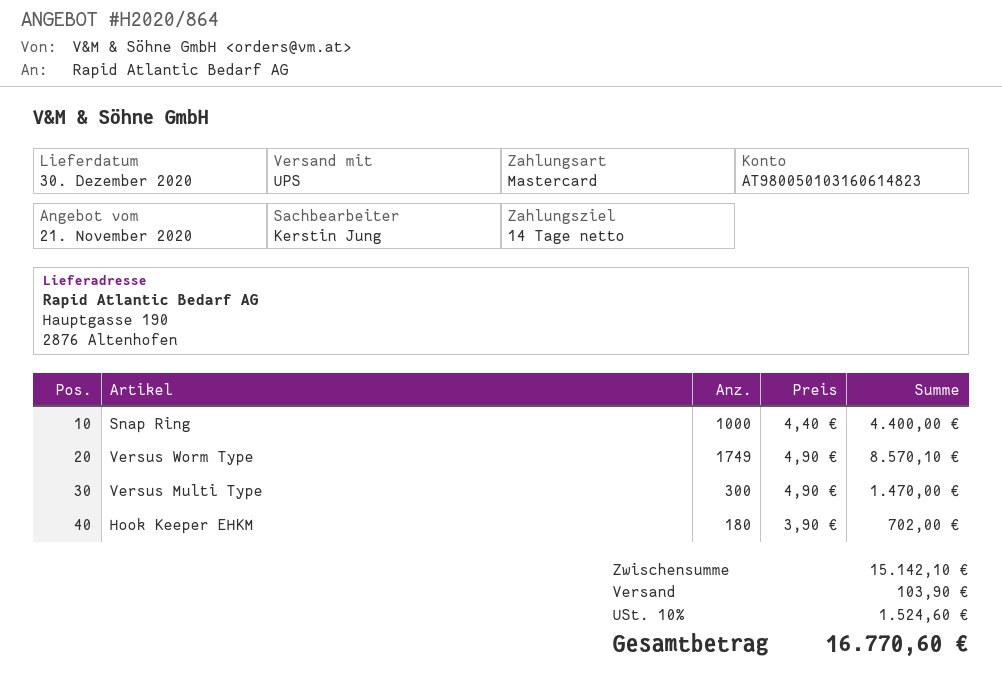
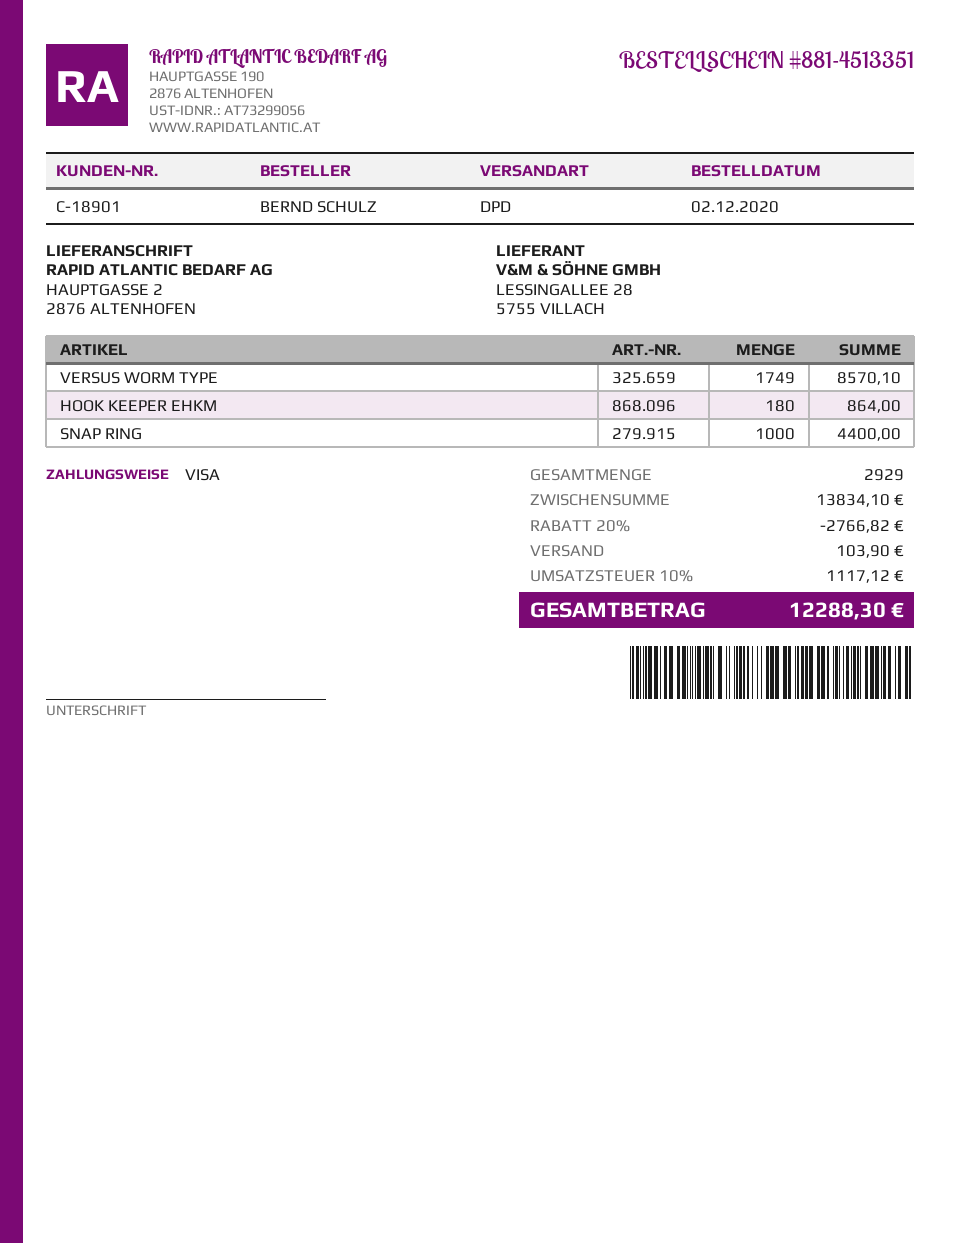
payment method: Mastercard -> Visa
shipping method: UPS -> DPD
ship to: Hauptgasse 190, 2876 Altenhofen -> HAUPTGASSE 2, 2876 ALTENHOFEN
Versus Multi Type: 300 for 1470.00 -> none
Hook Keeper EHKM: 180 for 702.00 -> 180 for 864.00
subtotal: 15142.10 -> 13834.10
discount: none -> 20% = 2766.82
tax: 10% = 1524.60 -> 10% = 1117.12
total: 16770.60 -> 12288.30

